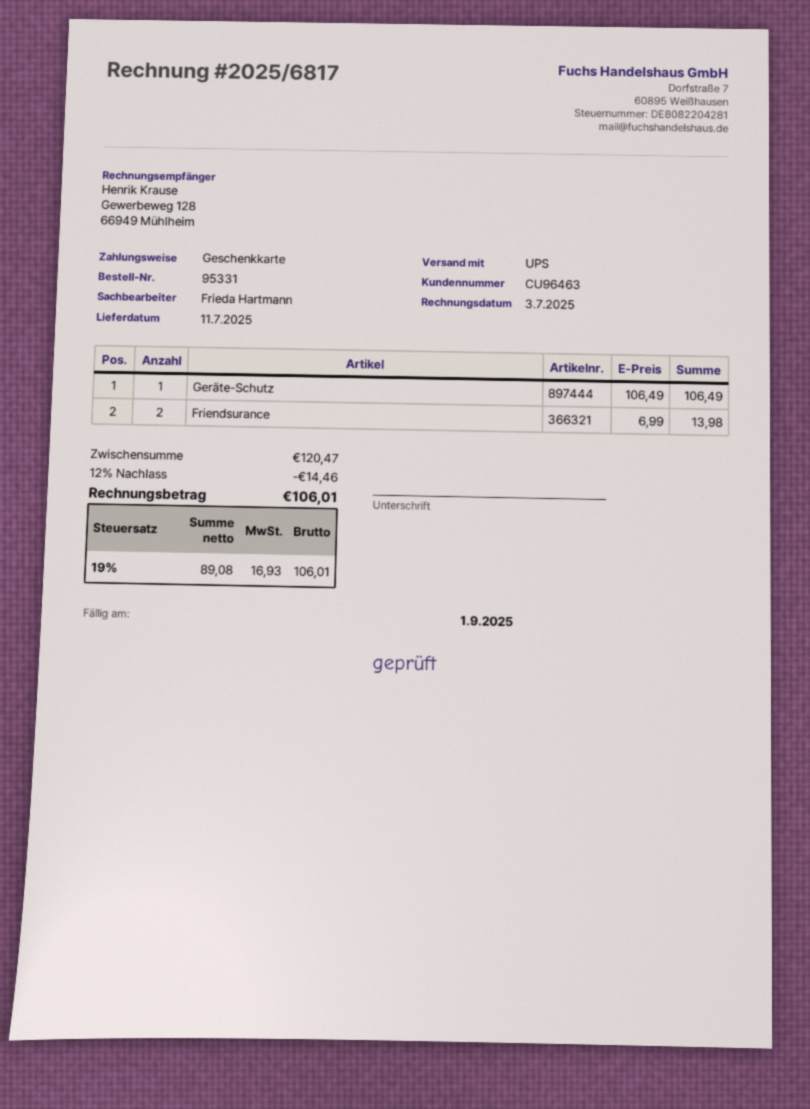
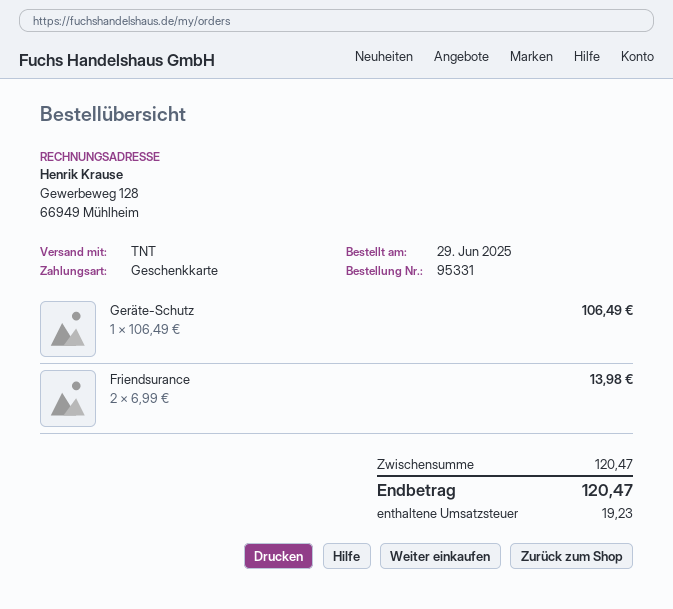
shipping method: UPS -> TNT
discount: 12% = 14.46 -> none
tax: 16.93 -> 19.23
total: 106.01 -> 120.47

